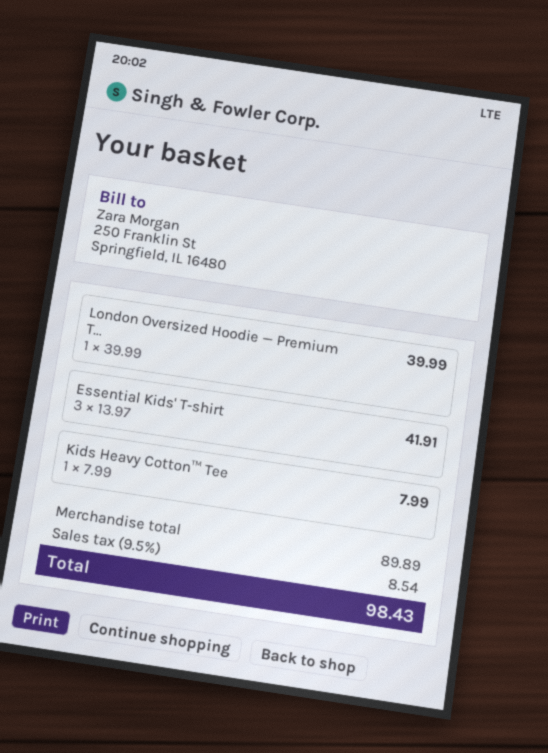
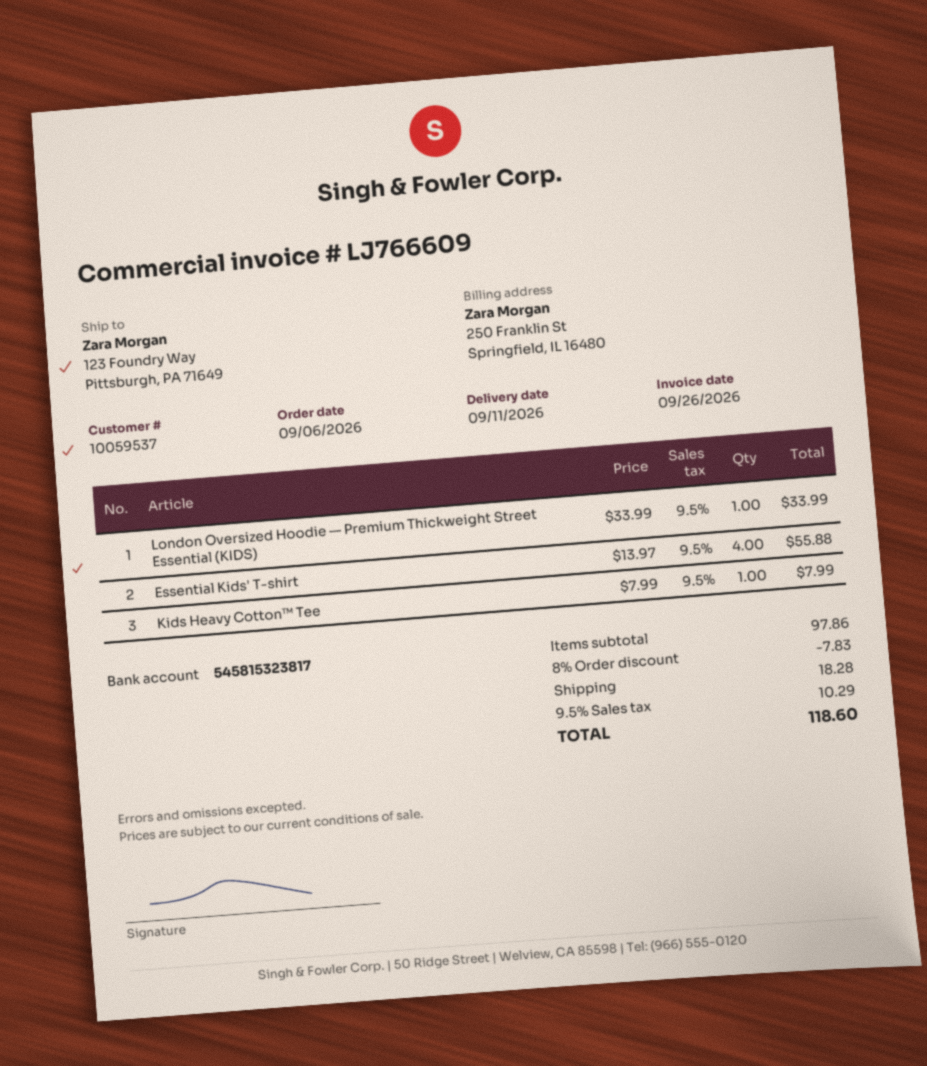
London Oversized Hoodie — Premium T...: 1 x 39.99 = 39.99 -> 1 x 33.99 = 33.99
Essential Kids' T-shirt: 3 x 13.97 = 41.91 -> 4 x 13.97 = 55.88
subtotal: 89.89 -> 97.86
discount: none -> 8% = 7.83
shipping: none -> 18.28
tax: 9.5% = 8.54 -> 9.5% = 10.29
total: 98.43 -> 118.60

